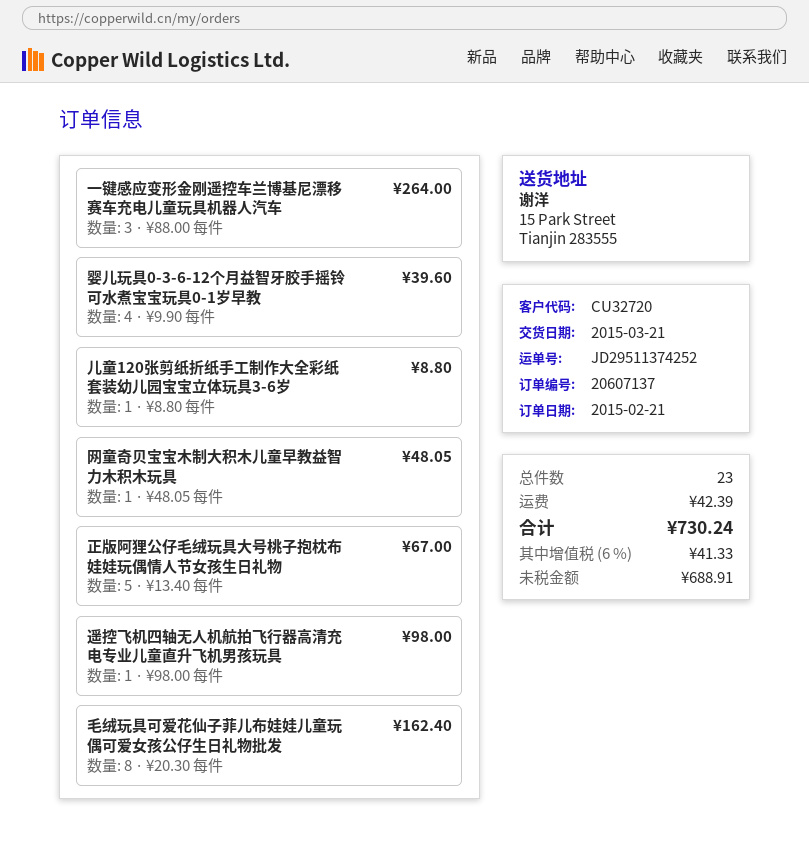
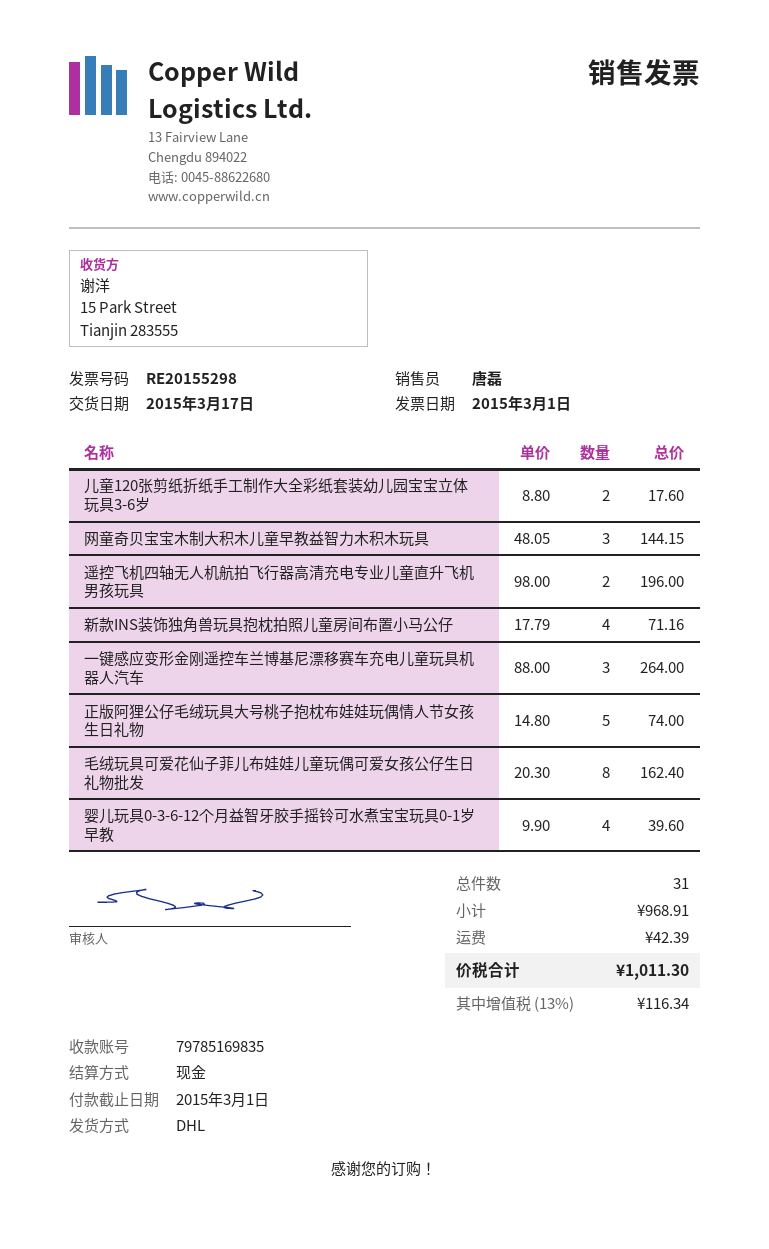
delivery date: 2015-03-21 -> 2015-03-17
儿童120张剪纸折纸手工制作大全彩纸套装幼儿园宝宝立体玩具3-6岁: 1 x 8.80 = 8.80 -> 2 x 8.80 = 17.60
网童奇贝宝宝木制大积木儿童早教益智力木积木玩具: 1 x 48.05 = 48.05 -> 3 x 48.05 = 144.15
正版阿狸公仔毛绒玩具大号桃子抱枕布娃娃玩偶情人节女孩生日礼物: 5 x 13.40 = 67.00 -> 5 x 14.80 = 74.00
遥控飞机四轴无人机航拍飞行器高清充电专业儿童直升飞机男孩玩具: 1 x 98.00 = 98.00 -> 2 x 98.00 = 196.00
新款INS装饰独角兽玩具抱枕拍照儿童房间布置小马公仔: none -> 4 x 17.79 = 71.16
total quantity: 23 -> 31
tax: 6% = 41.33 -> 13% = 116.34
total: 730.24 -> 1011.30

